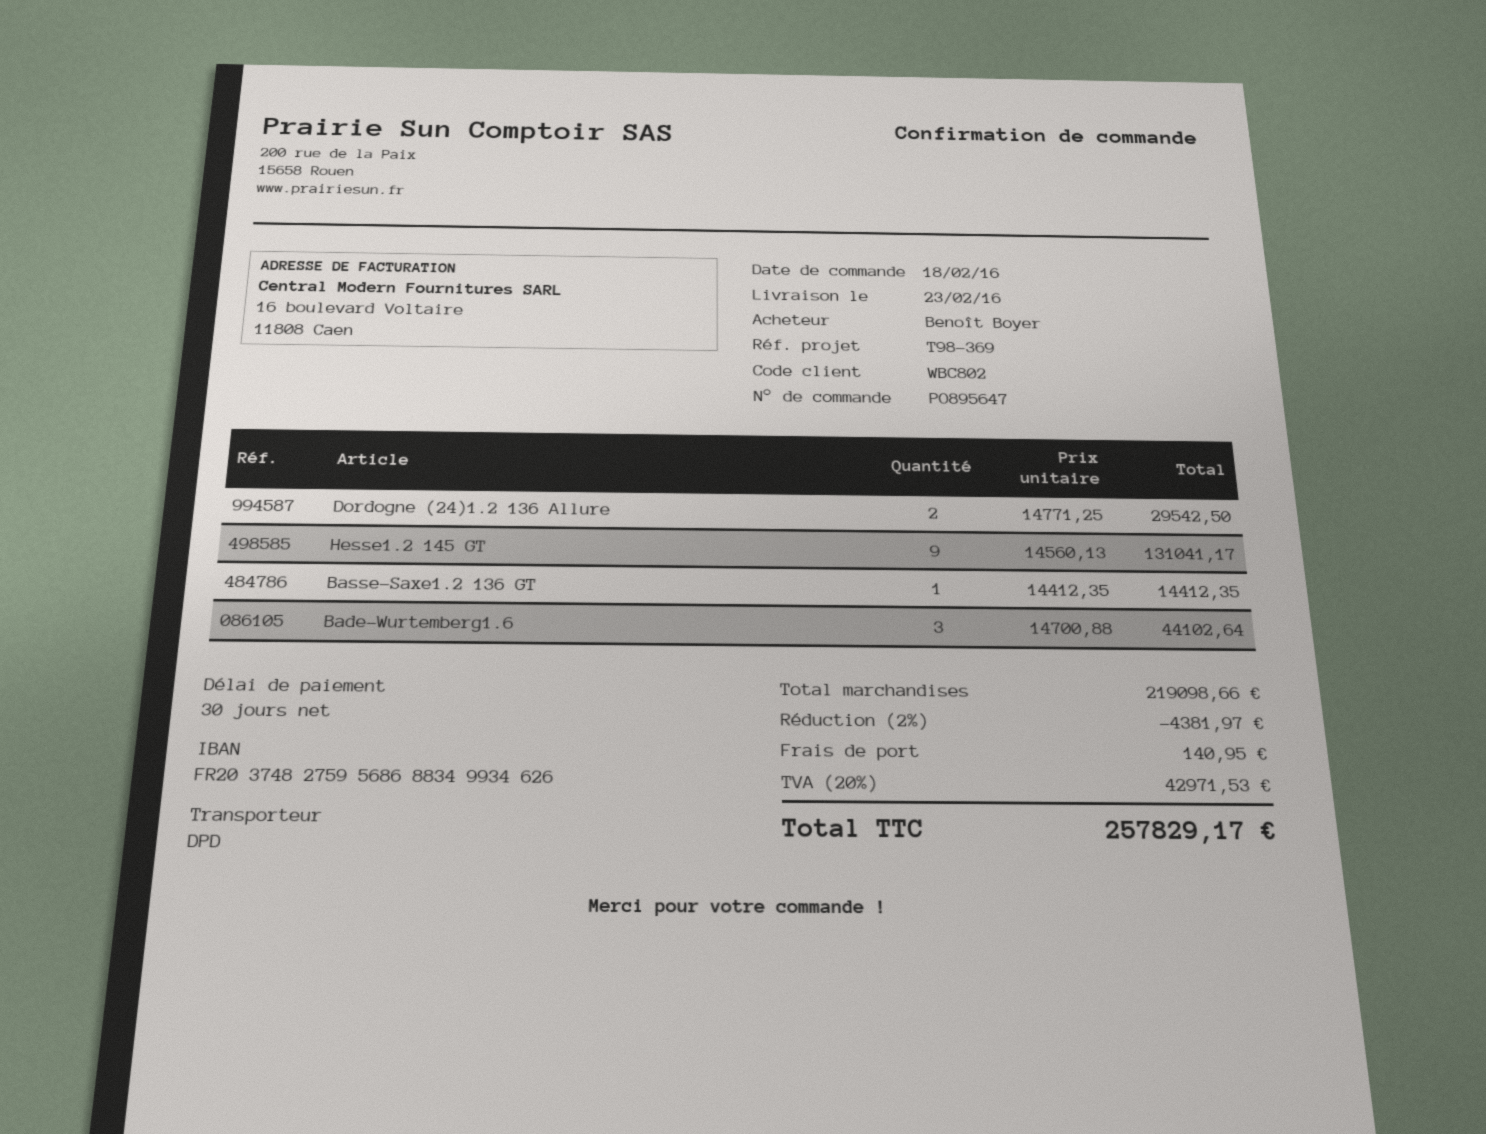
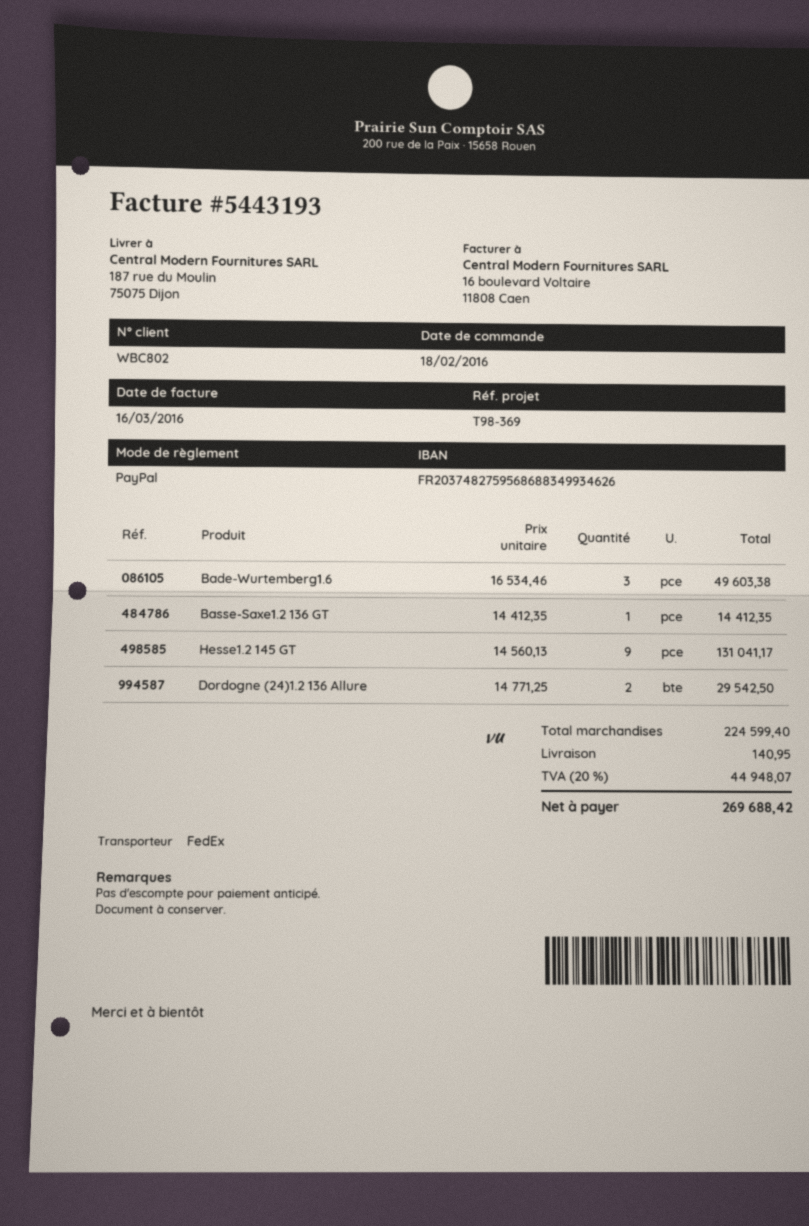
shipping method: DPD -> FedEx
Bade-Wurtemberg1.6: 3 x 14700.88 = 44102.64 -> 3 x 16534.46 = 49603.38
subtotal: 219098.66 -> 224599.40
discount: 2% = 4381.97 -> none
tax: 20% = 42971.53 -> 20% = 44948.07
total: 257829.17 -> 269688.42

